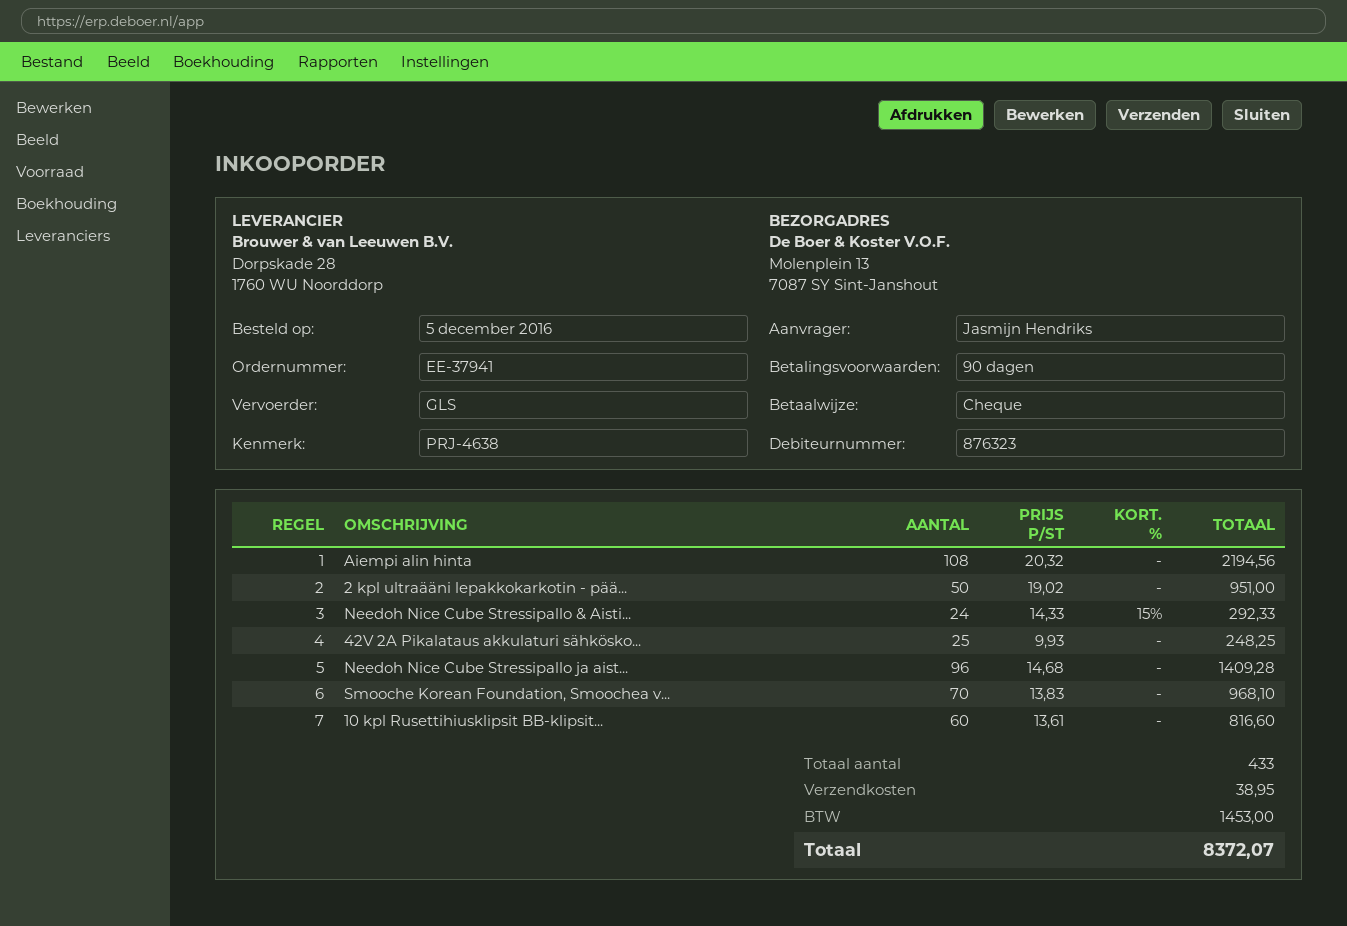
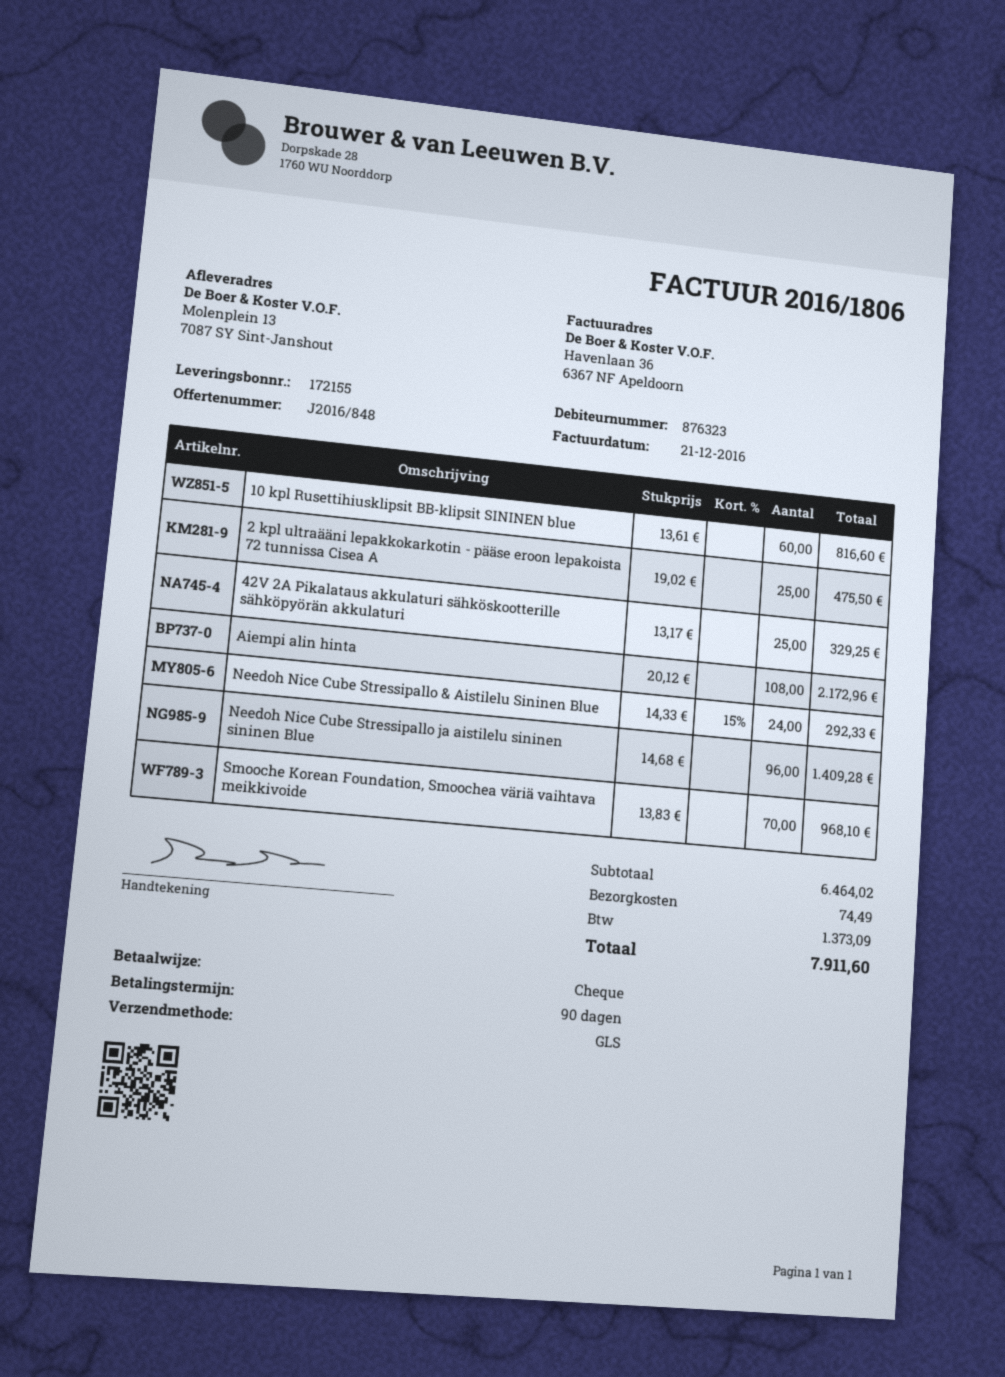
Aiempi alin hinta: 108 x 20.32 = 2194.56 -> 108 x 20.12 = 2172.96
2 kpl ultraääni lepakkokarkotin - pää...: 50 x 19.02 = 951.00 -> 25 x 19.02 = 475.50
42V 2A Pikalataus akkulaturi sähkösko...: 25 x 9.93 = 248.25 -> 25 x 13.17 = 329.25
shipping: 38.95 -> 74.49
tax: 1453.00 -> 1373.09
total: 8372.07 -> 7911.60

